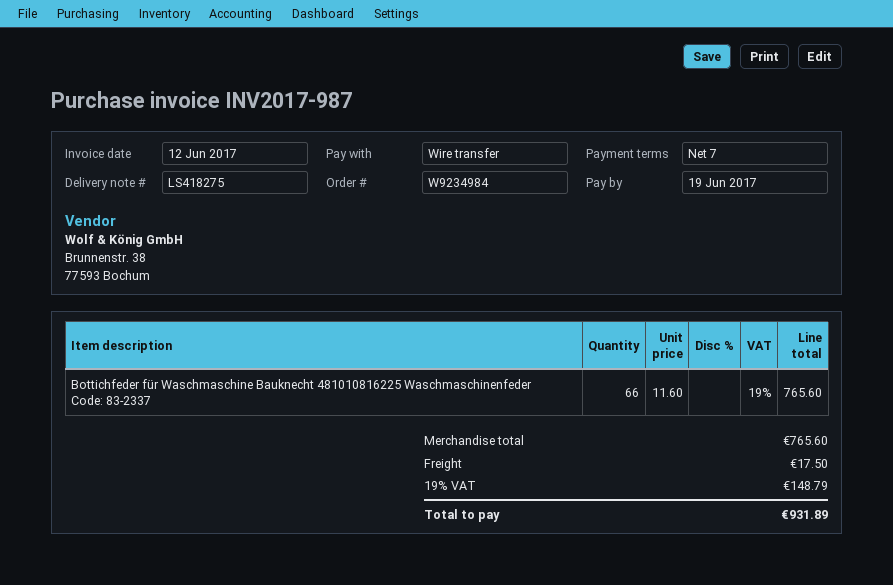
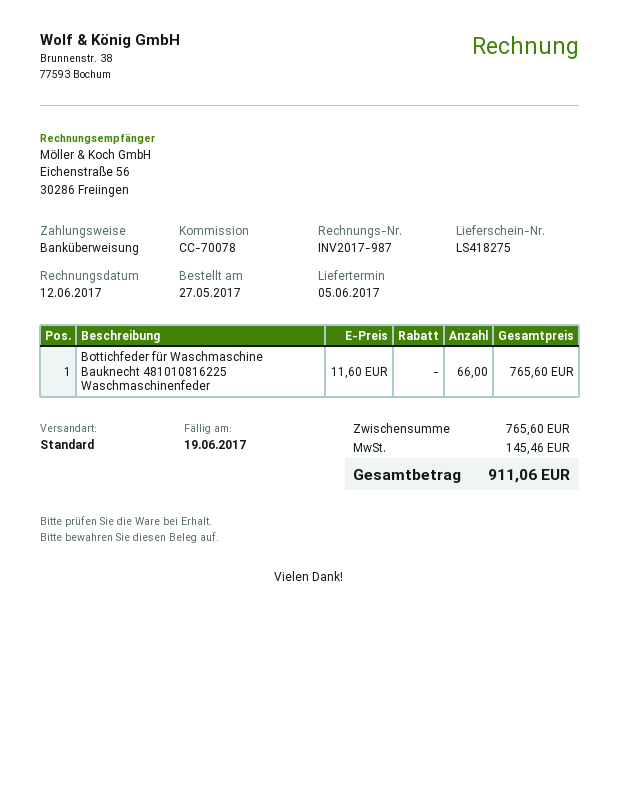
shipping: 17.50 -> none
tax: 148.79 -> 145.46
total: 931.89 -> 911.06

